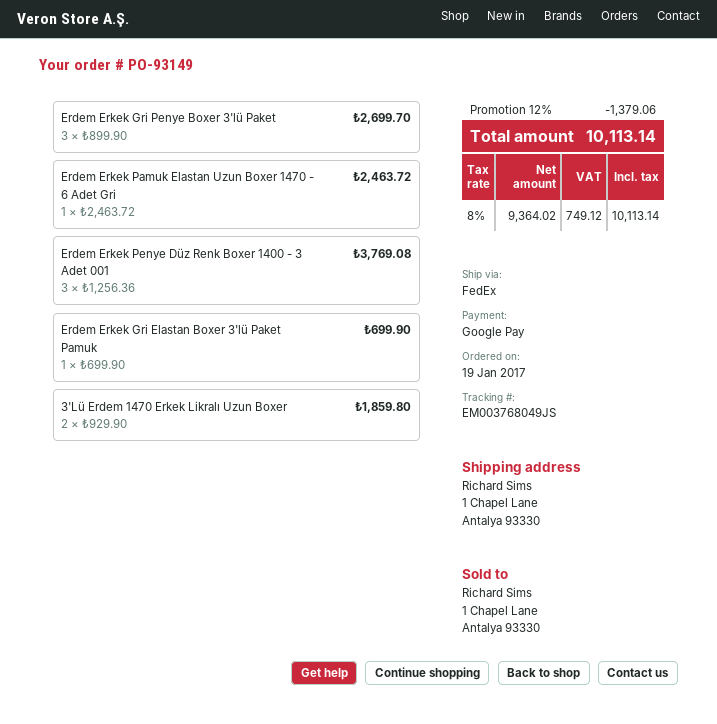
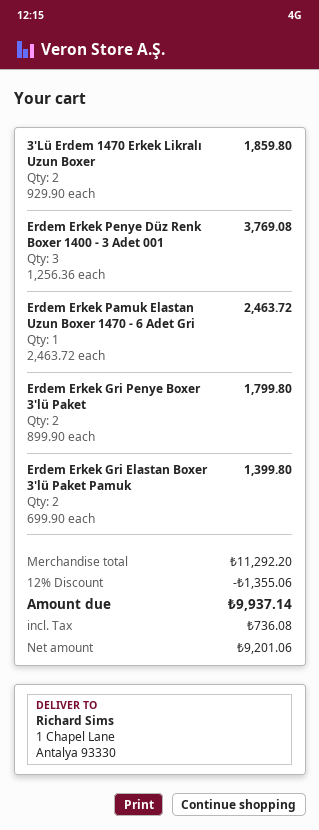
Erdem Erkek Gri Penye Boxer 3'lü Paket: 3 x 899.90 = 2699.70 -> 2 x 899.90 = 1799.80
Erdem Erkek Gri Elastan Boxer 3'lü Paket Pamuk: 1 x 699.90 = 699.90 -> 2 x 699.90 = 1399.80
discount: 12% = 1379.06 -> 12% = 1355.06
net: 9364.02 -> 9201.06
tax: 749.12 -> 736.08
total: 10113.14 -> 9937.14

